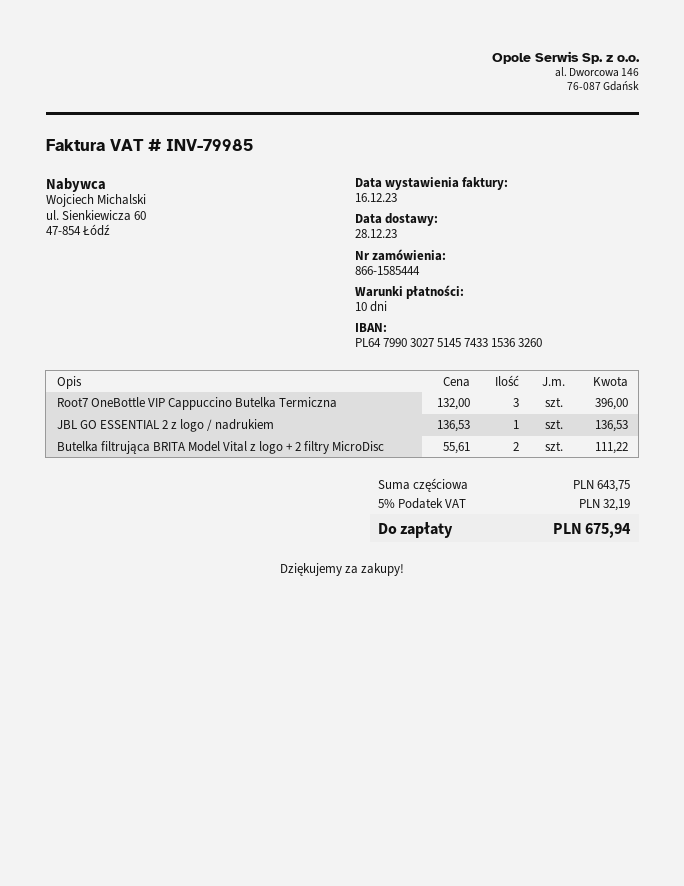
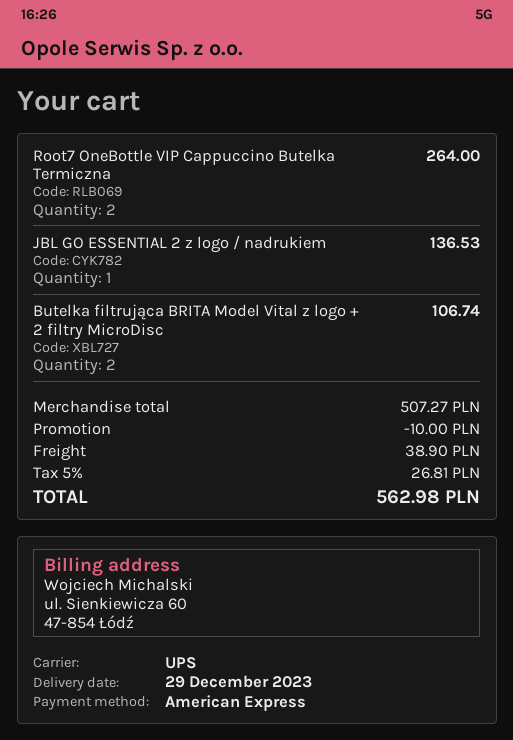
delivery date: 2023-12-28 -> 2023-12-29
Root7 OneBottle VIP Cappuccino Butelka Termiczna: 3 for 396.00 -> 2 for 264.00
Butelka filtrująca BRITA Model Vital z logo + 2 filtry MicroDisc: 2 for 111.22 -> 2 for 106.74
subtotal: 643.75 -> 507.27
discount: none -> 10.00
shipping: none -> 38.90
tax: 5% = 32.19 -> 5% = 26.81
total: 675.94 -> 562.98

